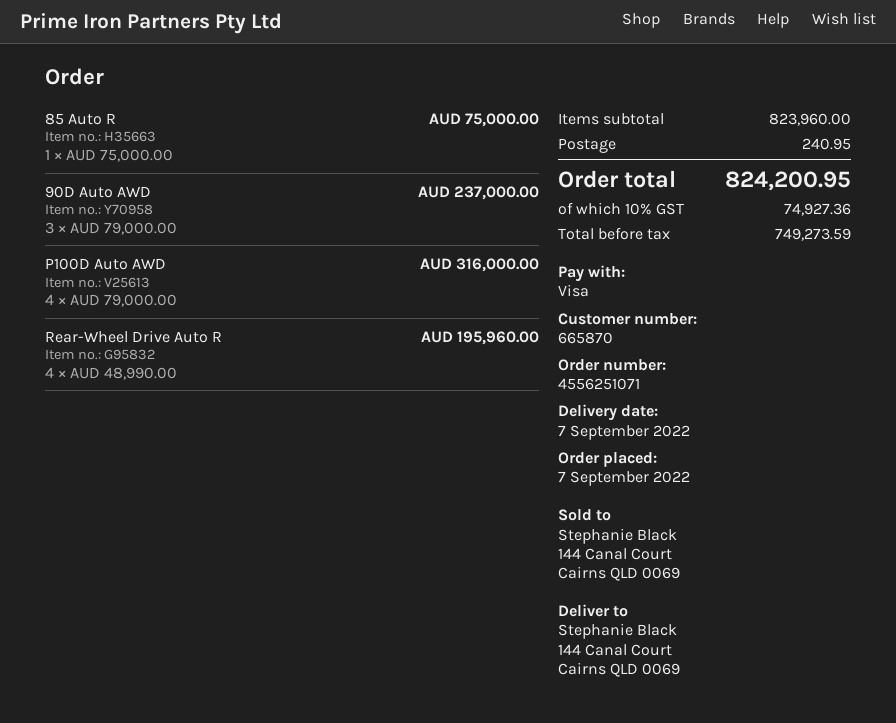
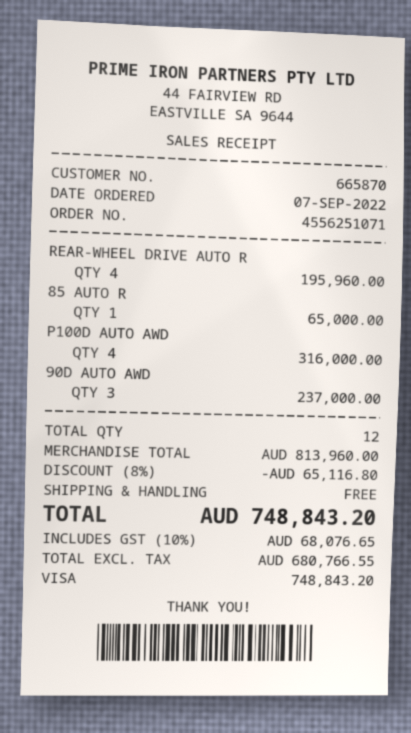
85 Auto R: 1 for 75000.00 -> 1 for 65000.00
subtotal: 823960.00 -> 813960.00
discount: none -> 8% = 65116.80
shipping: 240.95 -> 0.00
net: 749273.59 -> 680766.55
tax: 10% = 74927.36 -> 10% = 68076.65
total: 824200.95 -> 748843.20

